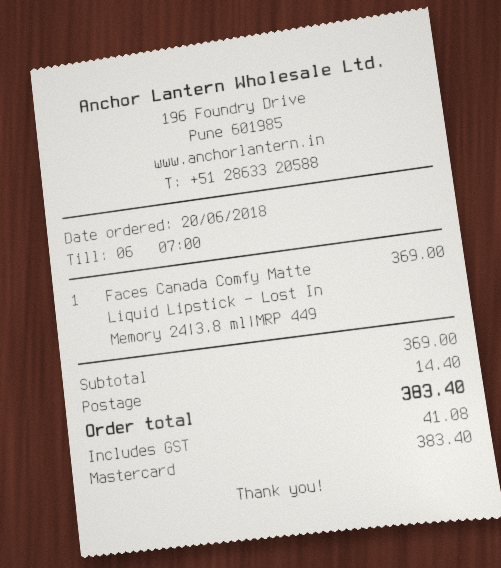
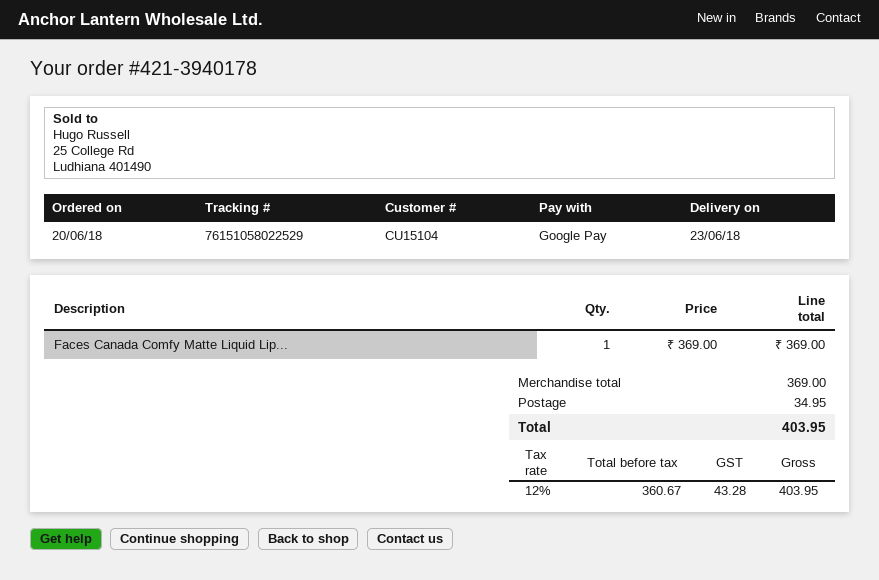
payment method: Mastercard -> Google Pay
shipping: 14.40 -> 34.95
tax: 41.08 -> 43.28
total: 383.40 -> 403.95

